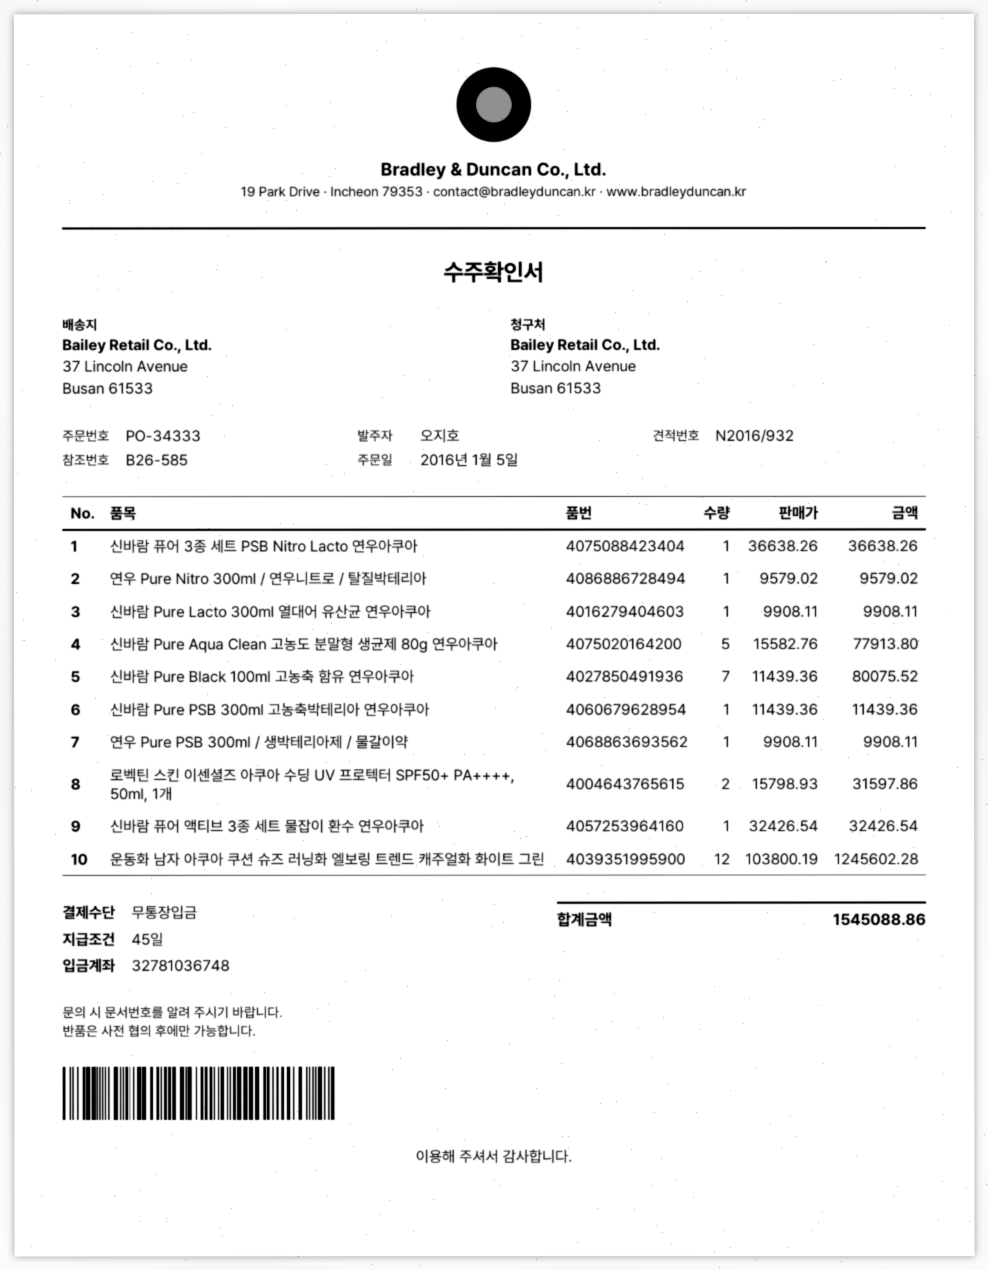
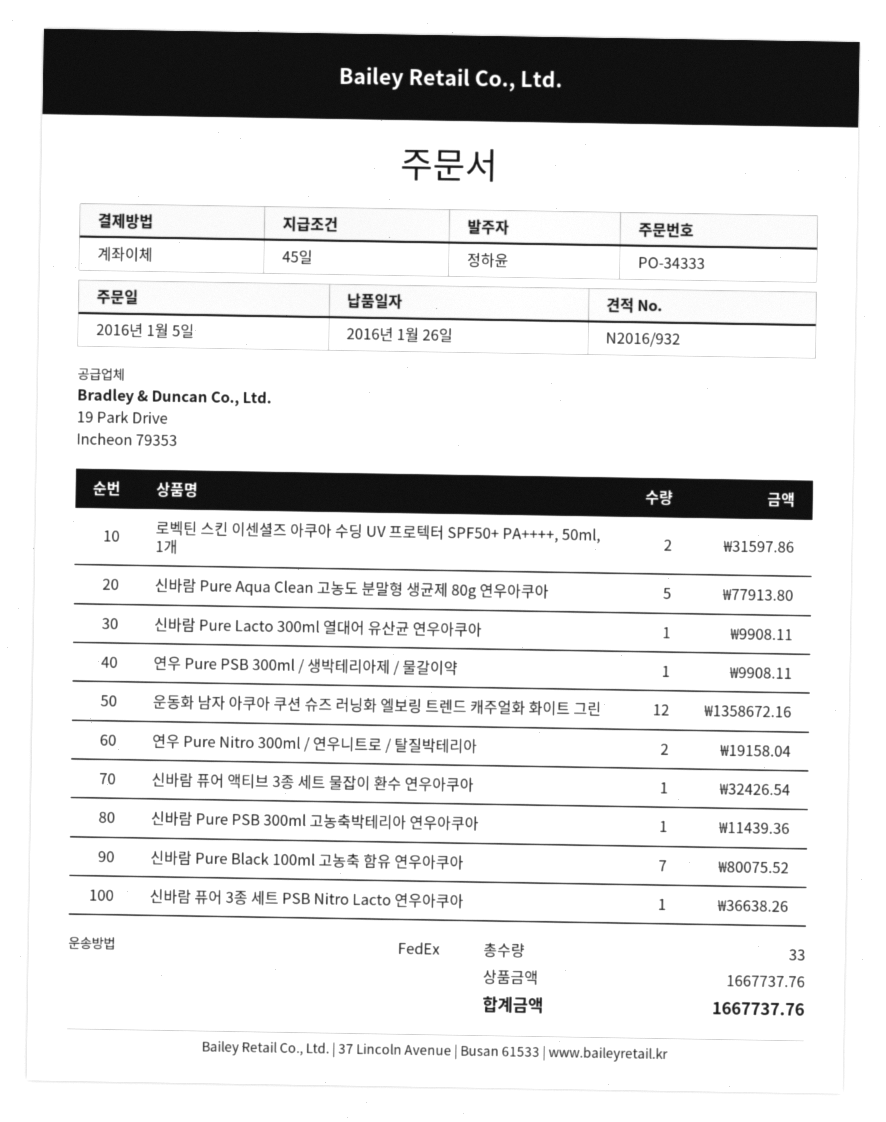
ordered by: 오지호 -> 정하윤
연우 Pure Nitro 300ml / 연우니트로 / 탈질박테리아: 1 for 9579.02 -> 2 for 19158.04
운동화 남자 아쿠아 쿠션 슈즈 러닝화 엘보링 트렌드 캐주얼화 화이트 그린: 12 for 1245602.28 -> 12 for 1358672.16
total: 1545088.86 -> 1667737.76

